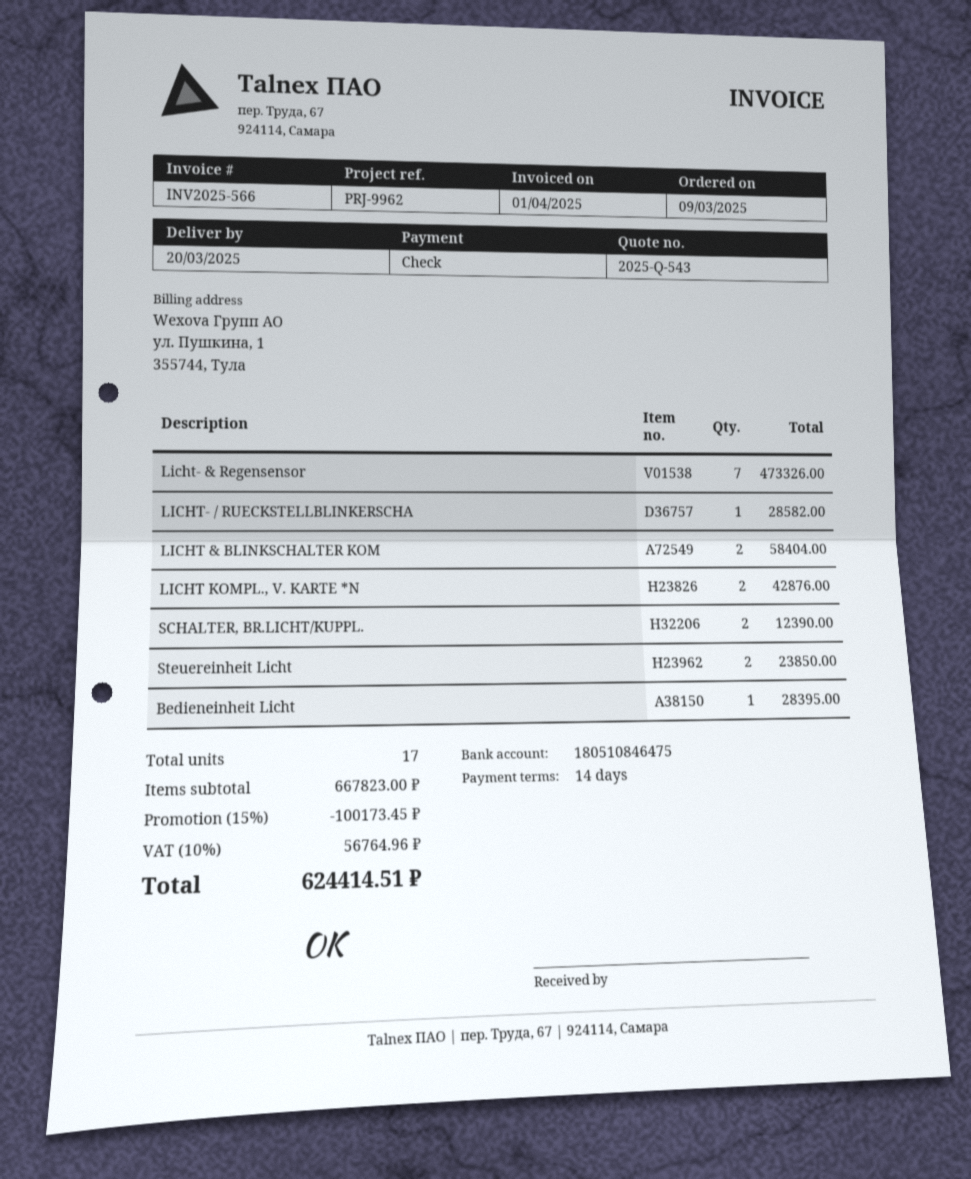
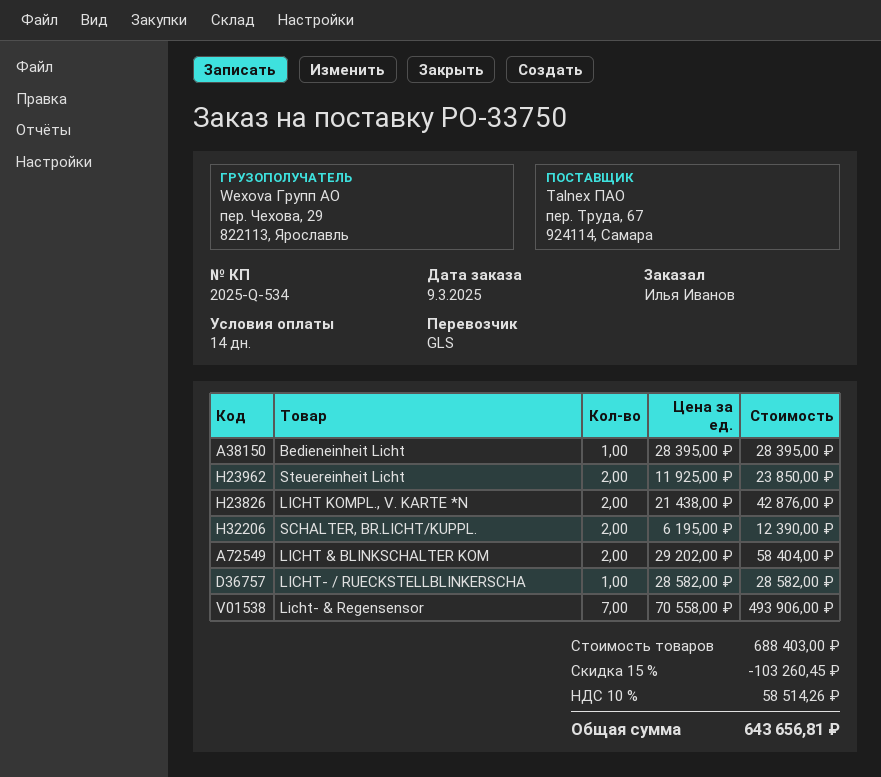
quote number: 2025-Q-543 -> 2025-Q-534
Licht- & Regensensor: 7 for 473326.00 -> 7 for 493906.00
subtotal: 667823.00 -> 688403.00
discount: 15% = 100173.45 -> 15% = 103260.45
tax: 10% = 56764.96 -> 10% = 58514.26
total: 624414.51 -> 643656.81

